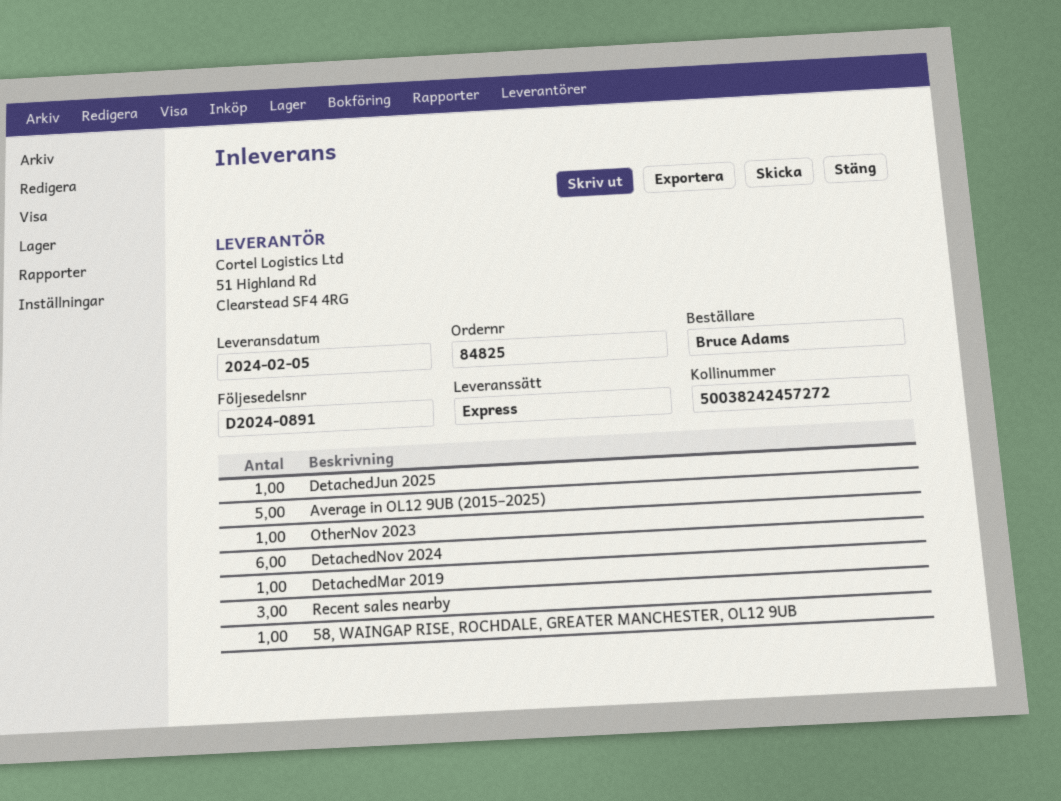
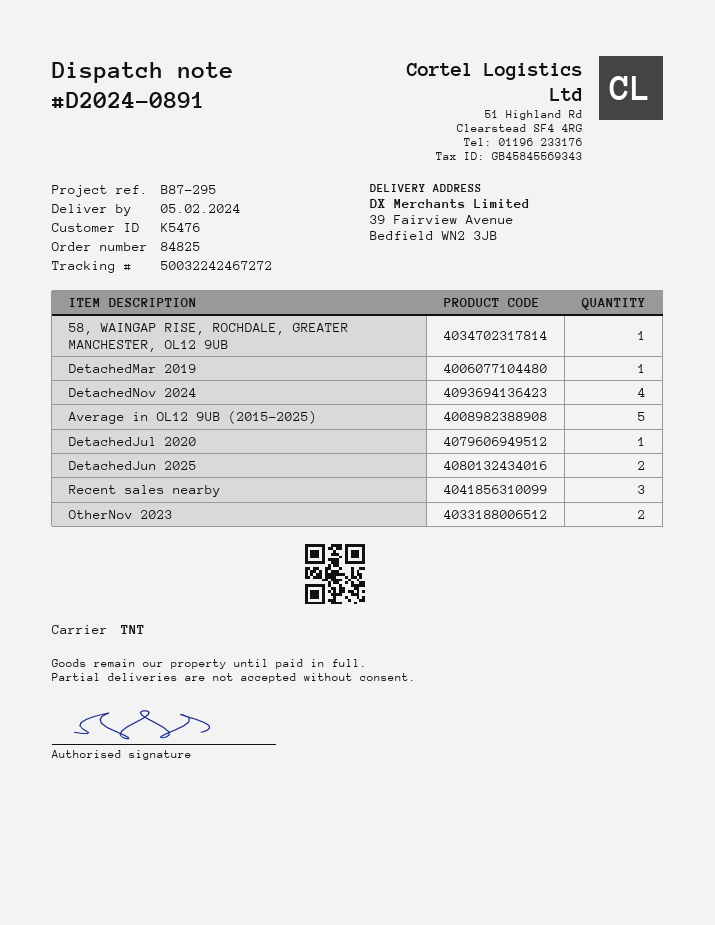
shipping method: express -> TNT
tracking number: 50038242457272 -> 50032242467272
DetachedJun 2025: 1 -> 2
OtherNov 2023: 1 -> 2
DetachedNov 2024: 6 -> 4
DetachedJul 2020: none -> 1

